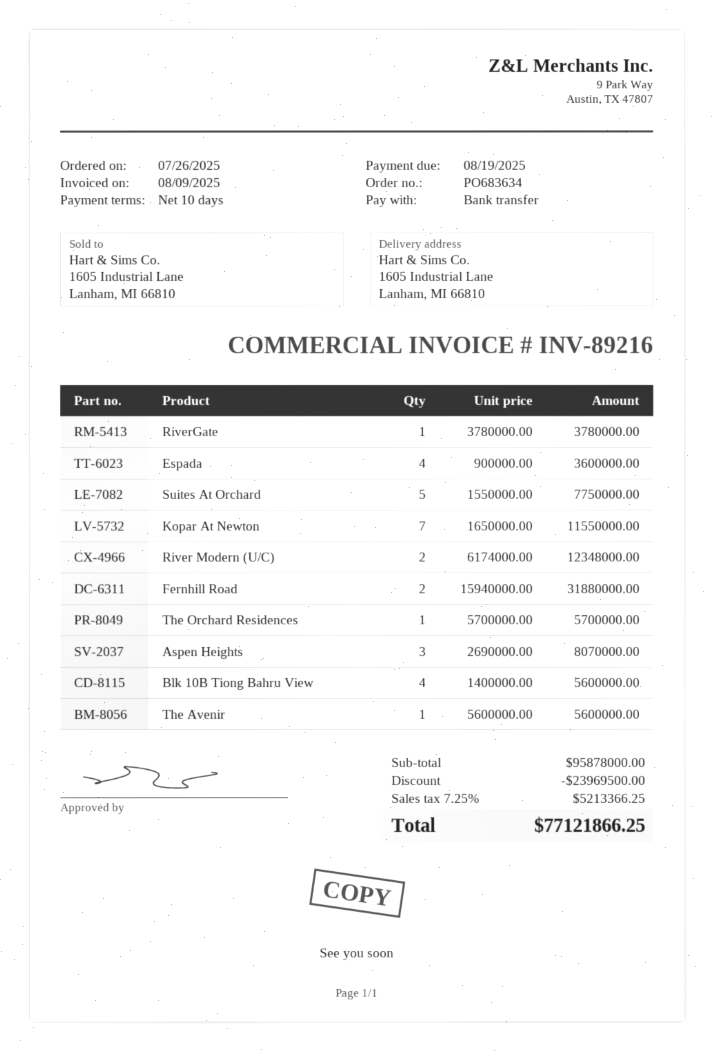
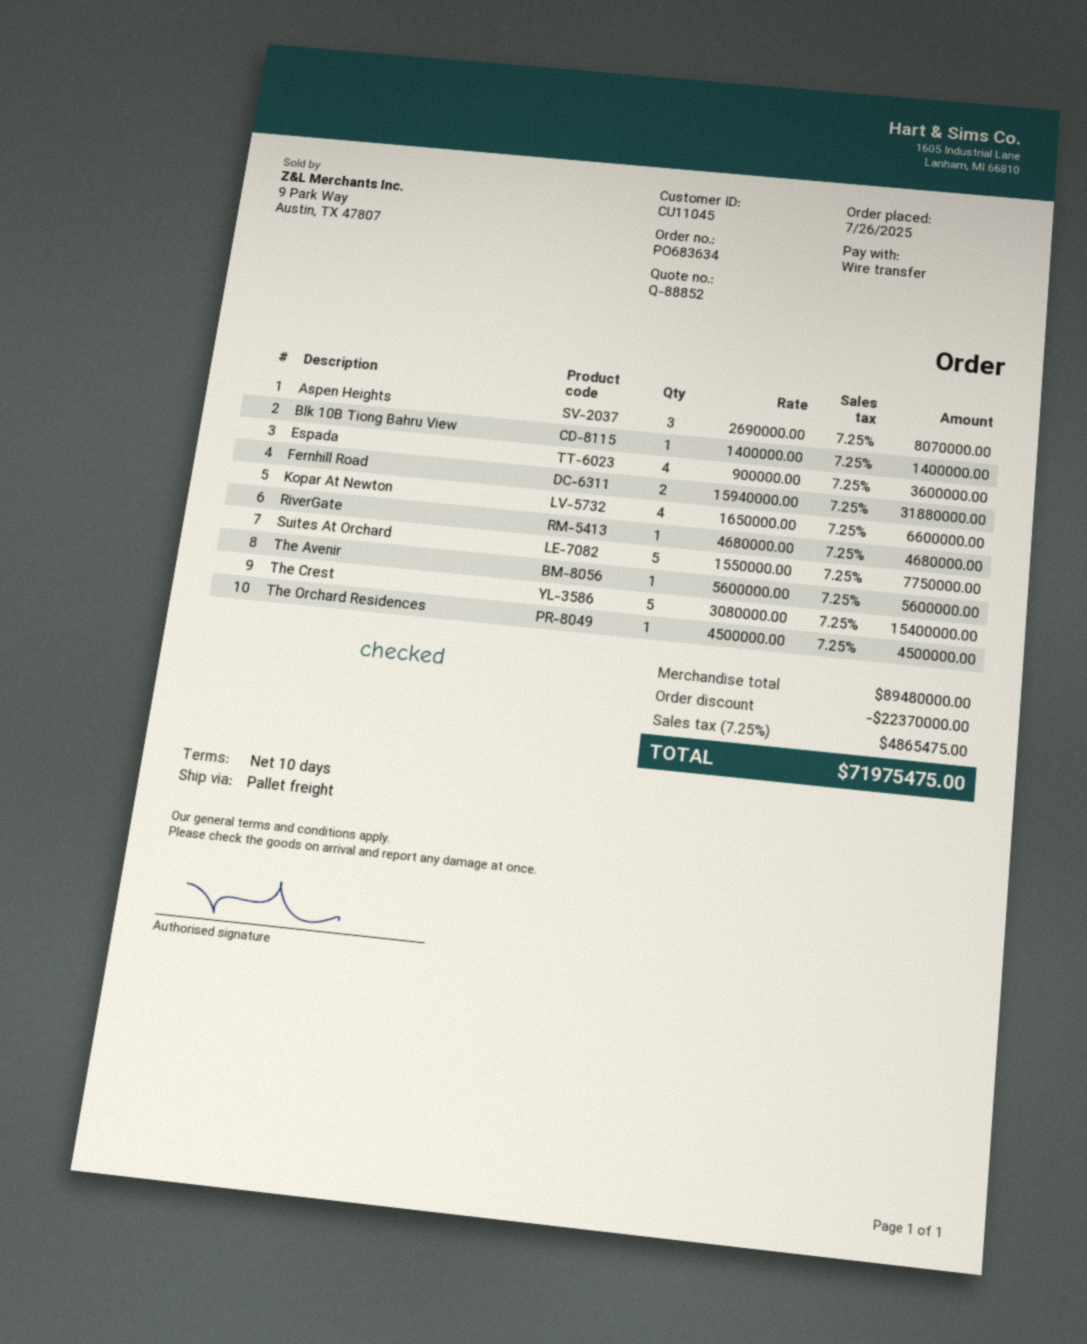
RiverGate: 1 x 3780000.00 = 3780000.00 -> 1 x 4680000.00 = 4680000.00
Kopar At Newton: 7 x 1650000.00 = 11550000.00 -> 4 x 1650000.00 = 6600000.00
River Modern (U/C): 2 x 6174000.00 = 12348000.00 -> none
The Orchard Residences: 1 x 5700000.00 = 5700000.00 -> 1 x 4500000.00 = 4500000.00
Blk 10B Tiong Bahru View: 4 x 1400000.00 = 5600000.00 -> 1 x 1400000.00 = 1400000.00
The Crest: none -> 5 x 3080000.00 = 15400000.00
subtotal: 95878000.00 -> 89480000.00
discount: 23969500.00 -> 22370000.00
tax: 7.25% = 5213366.25 -> 7.25% = 4865475.00
total: 77121866.25 -> 71975475.00

